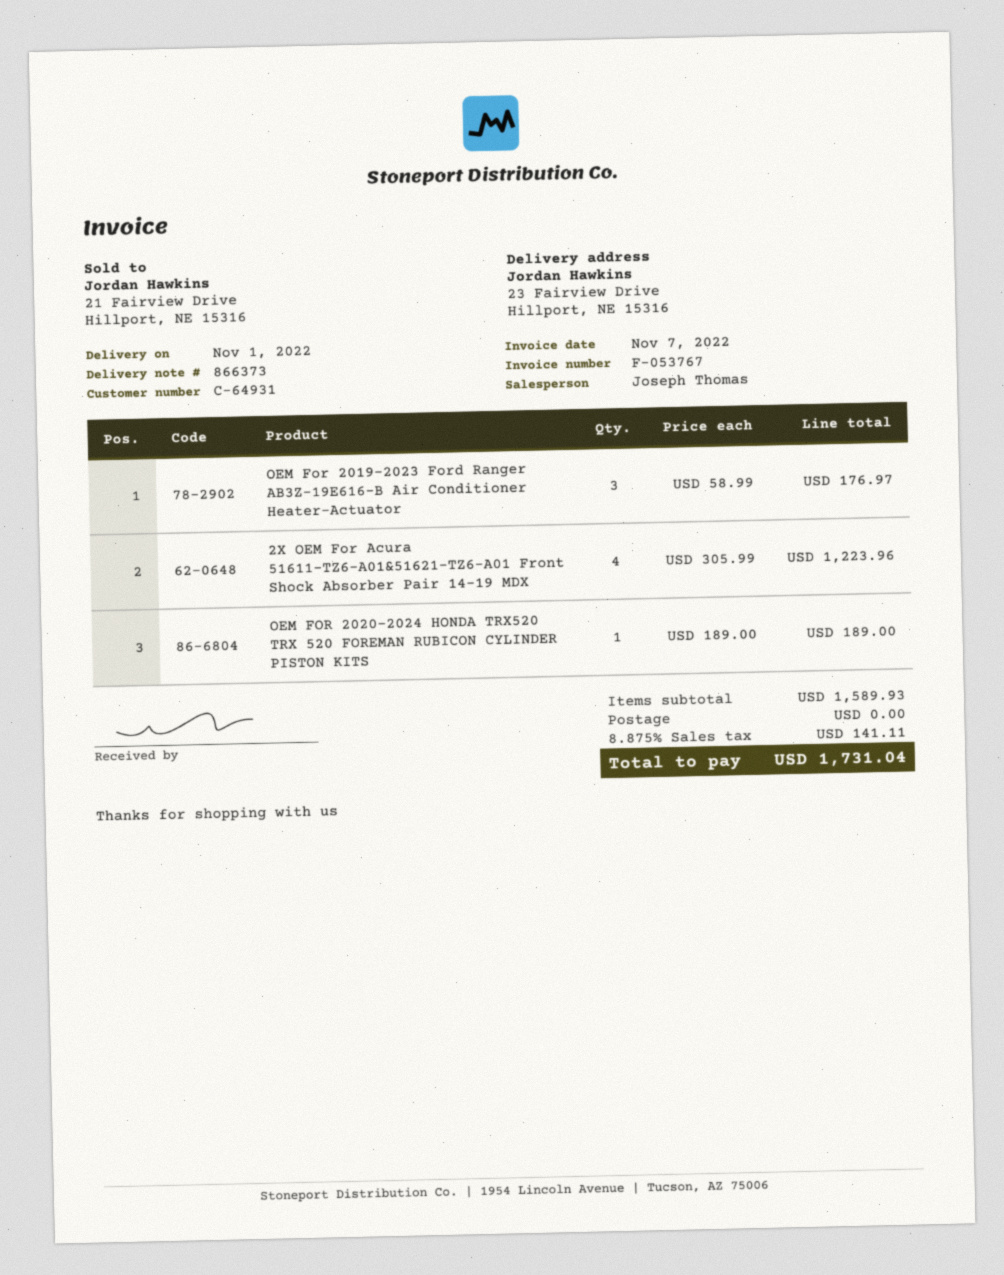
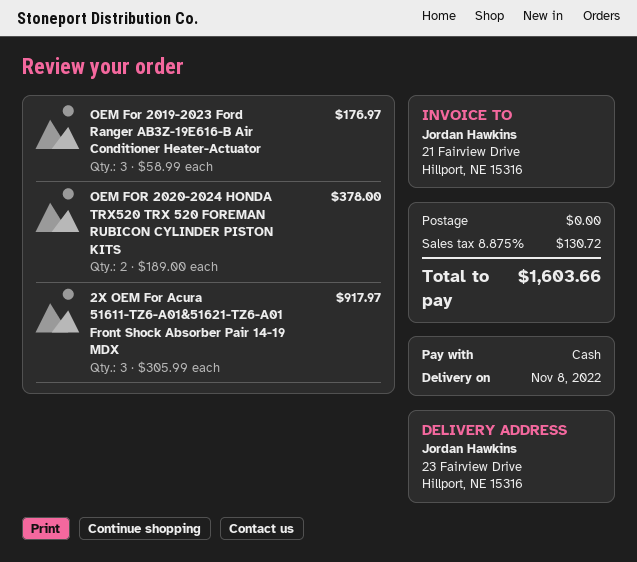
delivery date: 2022-11-01 -> 2022-11-08
2X OEM For Acura 51611-TZ6-A01&51621-TZ6-A01 Front Shock Absorber Pair 14-19 MDX: 4 x 305.99 = 1223.96 -> 3 x 305.99 = 917.97
OEM FOR 2020-2024 HONDA TRX520 TRX 520 FOREMAN RUBICON CYLINDER PISTON KITS: 1 x 189.00 = 189.00 -> 2 x 189.00 = 378.00
tax: 8.875% = 141.11 -> 8.875% = 130.72
total: 1731.04 -> 1603.66

